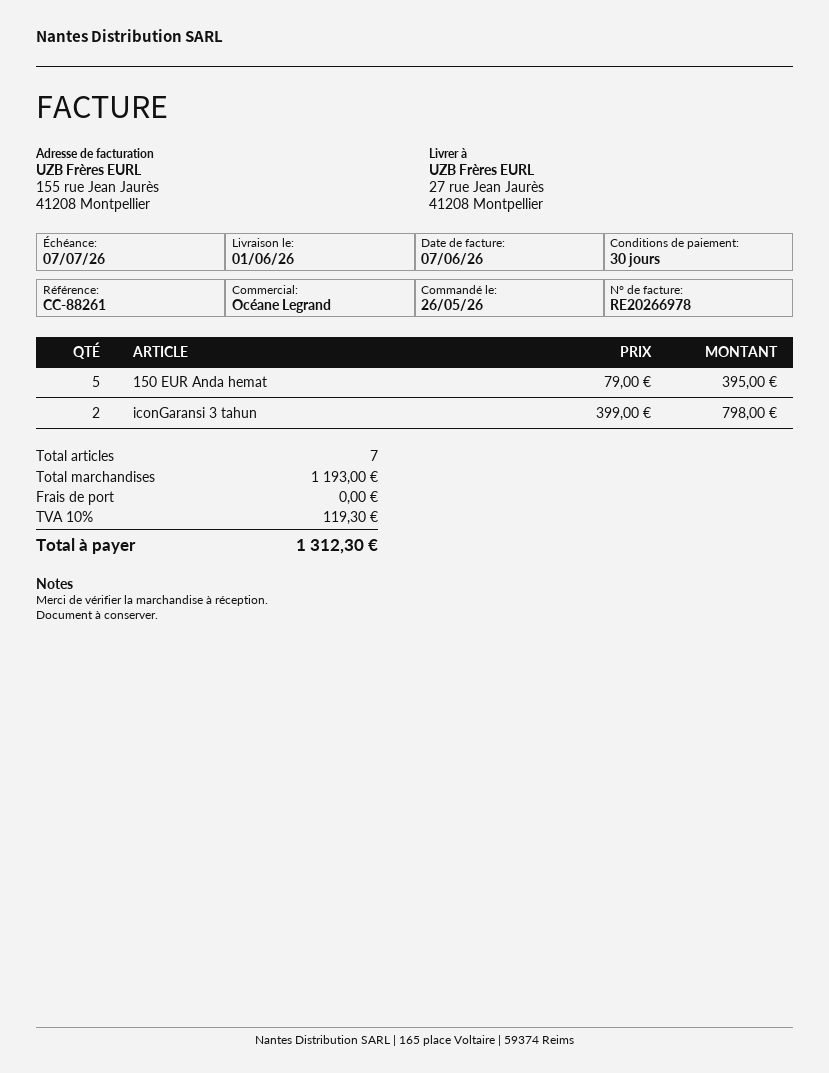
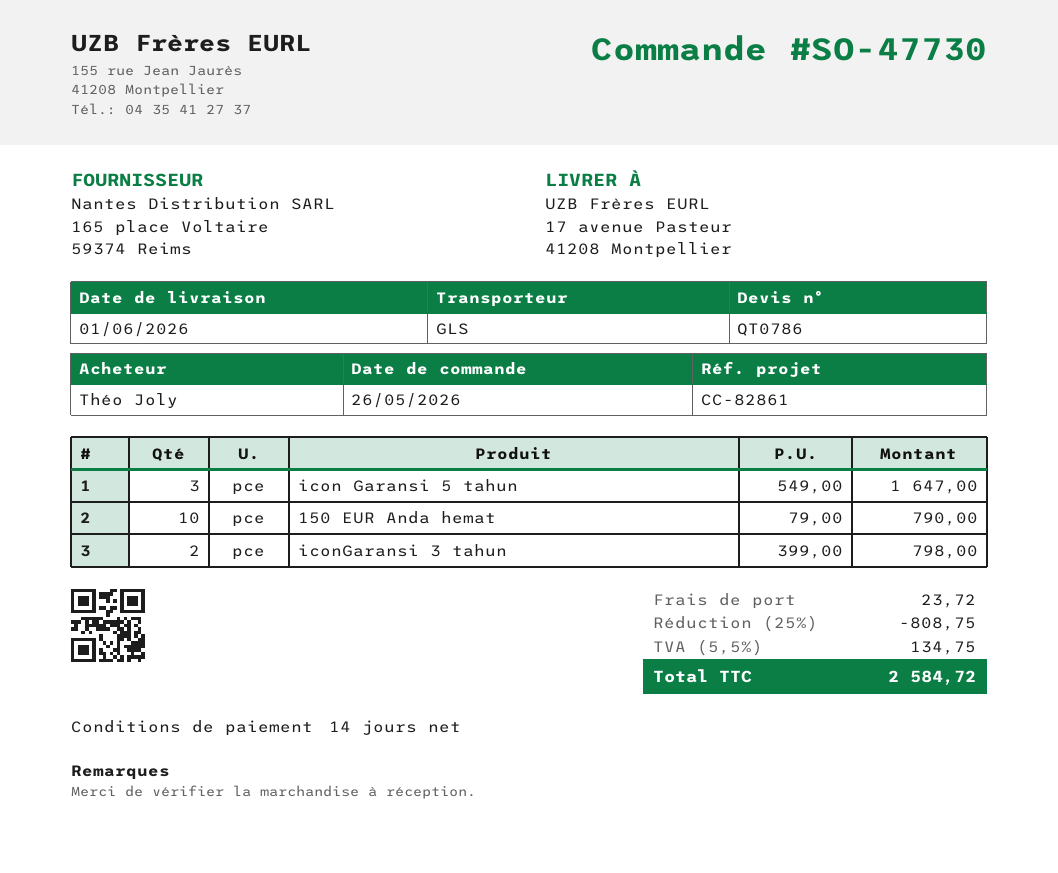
payment terms: 30 days -> 14 days
reference: CC-88261 -> CC-82861
ship to: 27 rue Jean Jaurès, 41208 Montpellier -> 17 avenue Pasteur, 41208 Montpellier
150 EUR Anda hemat: 5 x 79.00 = 395.00 -> 10 x 79.00 = 790.00
icon Garansi 5 tahun: none -> 3 x 549.00 = 1647.00
discount: none -> 25% = 808.75
shipping: 0.00 -> 23.72
tax: 10% = 119.30 -> 5.5% = 134.75
total: 1312.30 -> 2584.72

